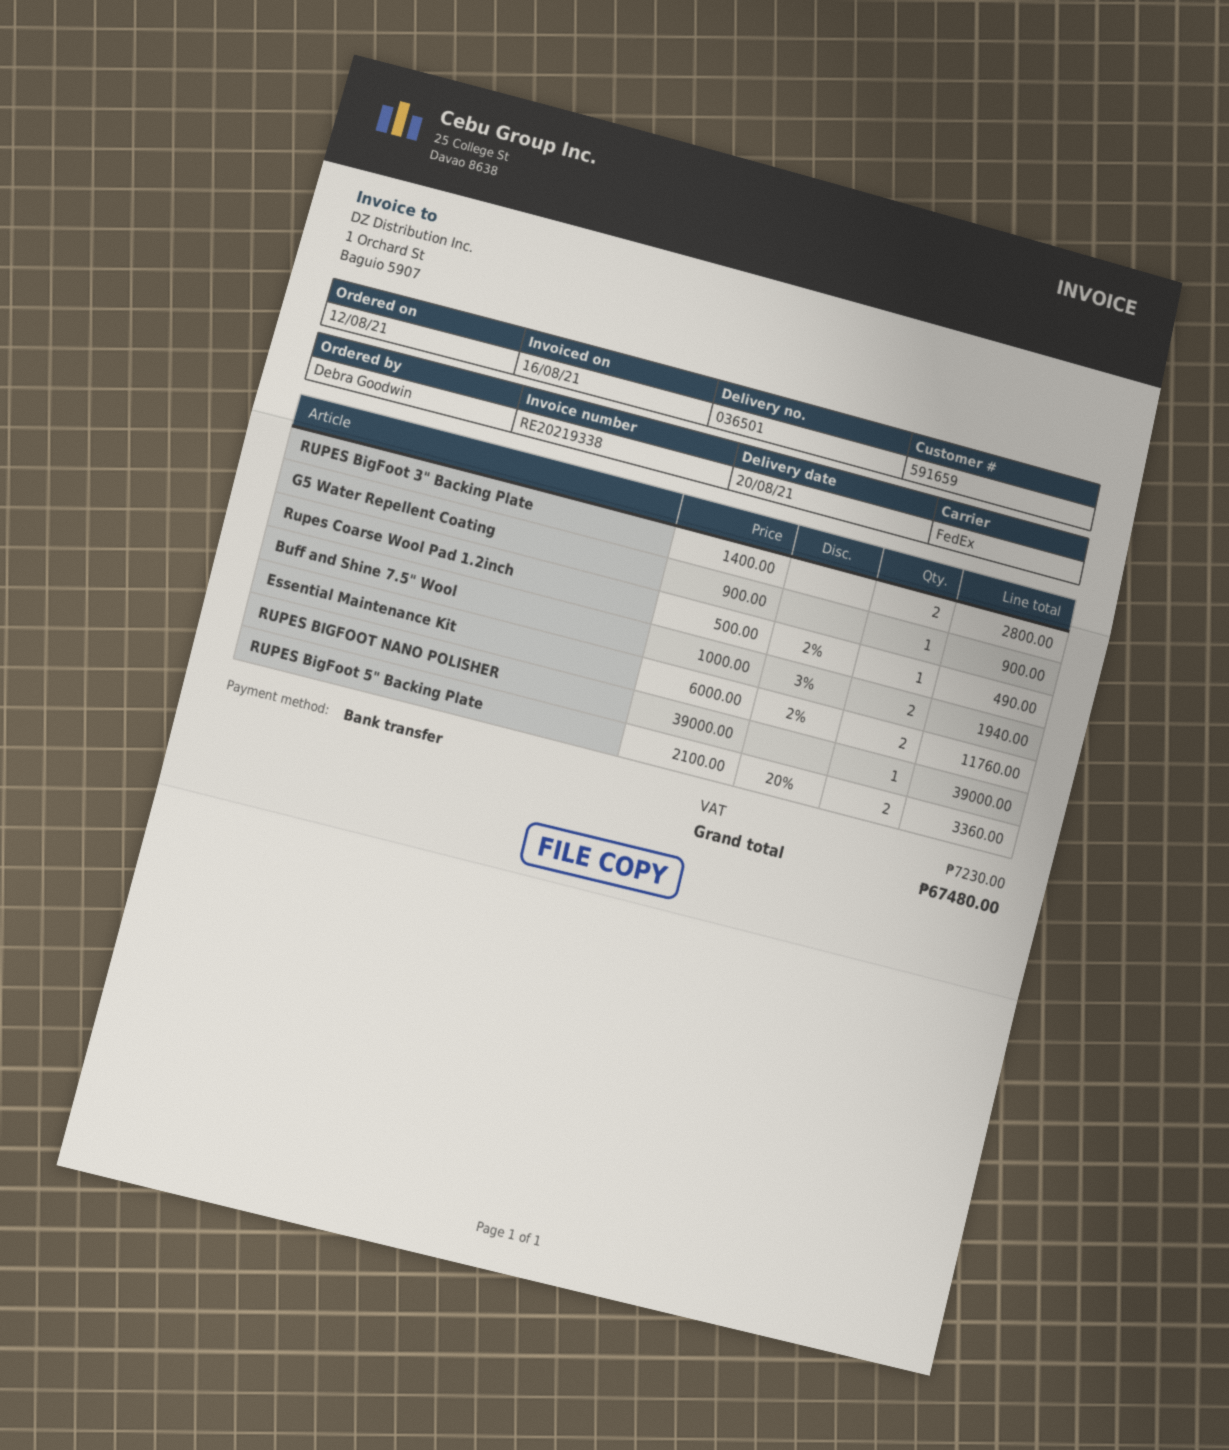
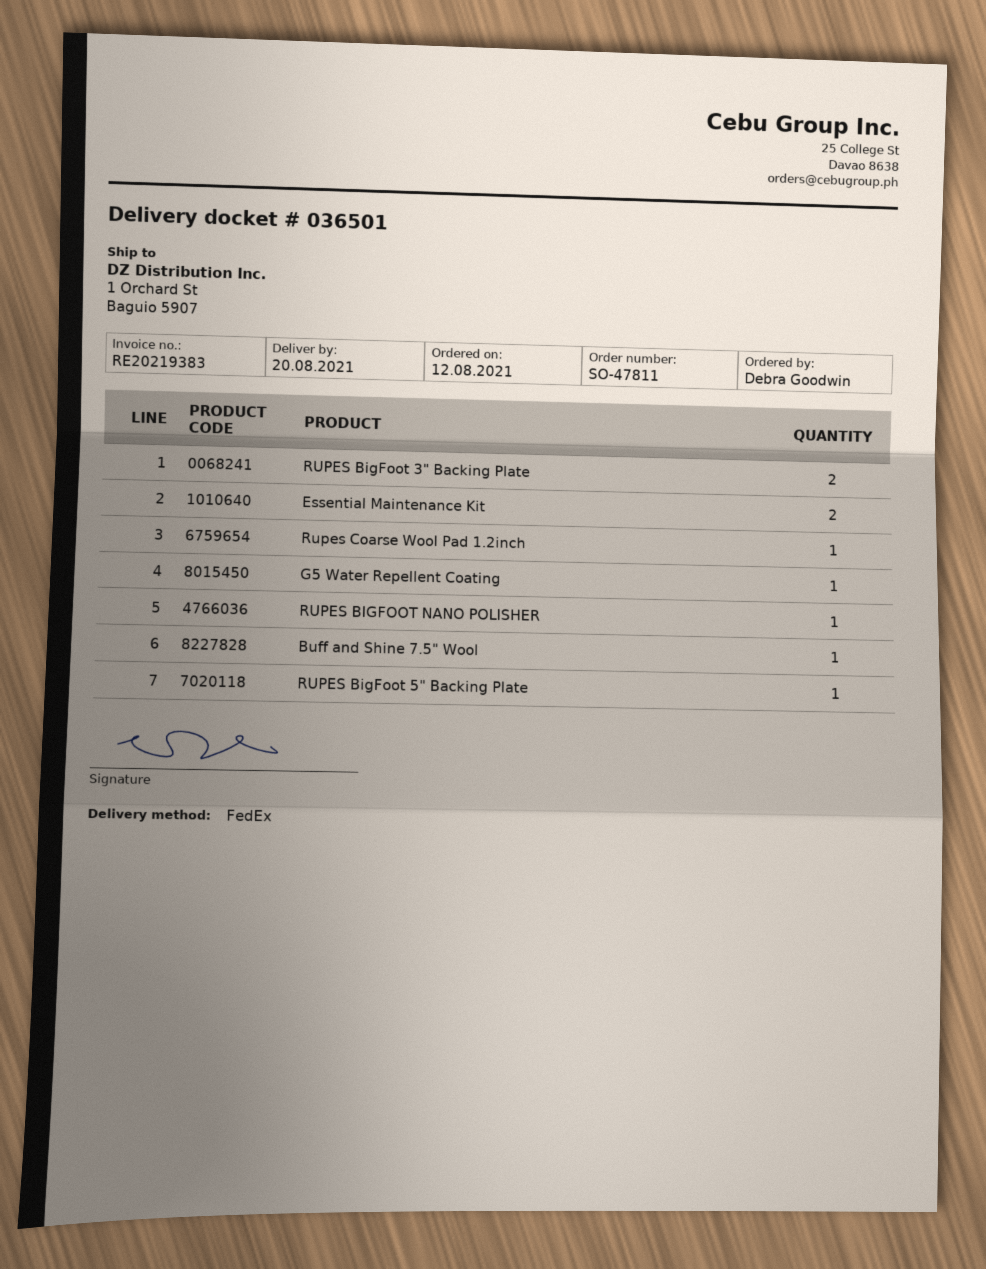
invoice number: RE20219338 -> RE20219383
Buff and Shine 7.5" Wool: 2 -> 1
RUPES BigFoot 5" Backing Plate: 2 -> 1

